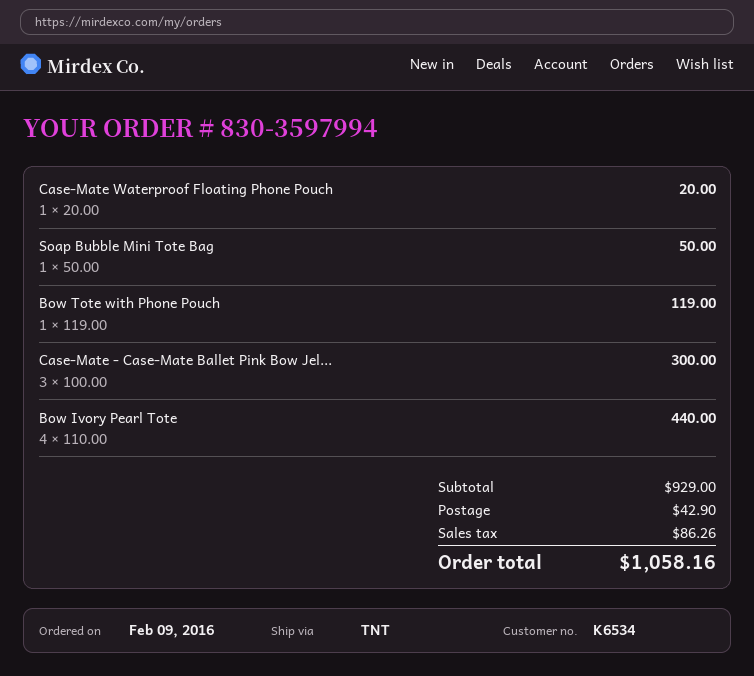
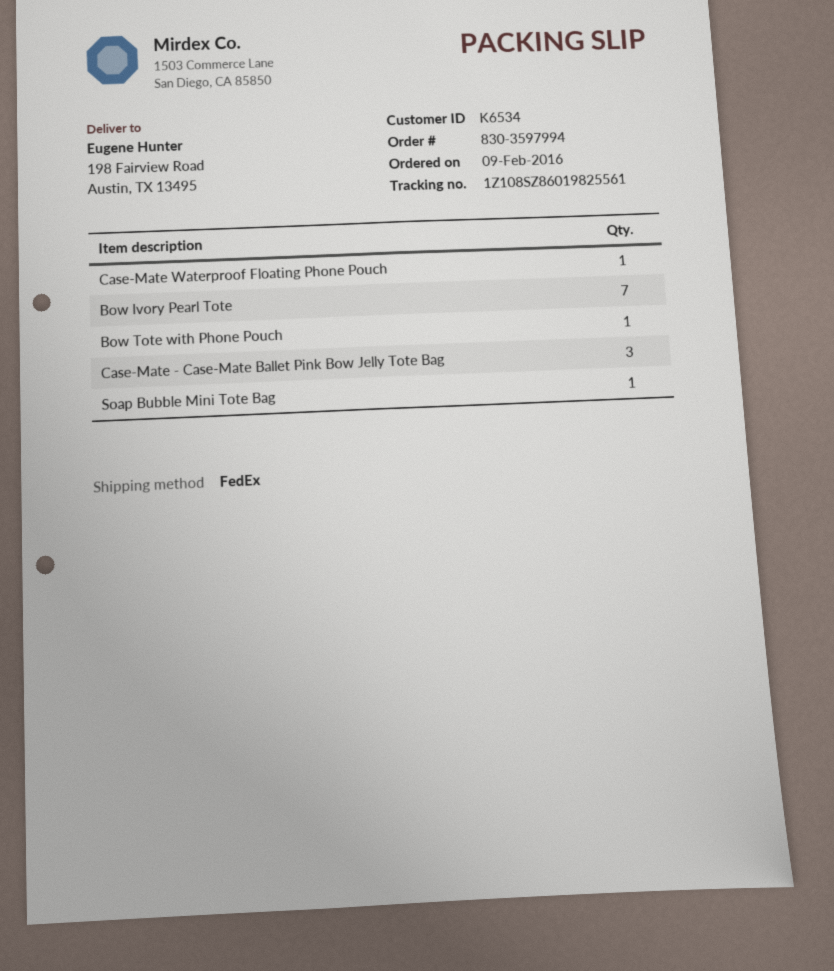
shipping method: TNT -> FedEx
Bow Ivory Pearl Tote: 4 -> 7

